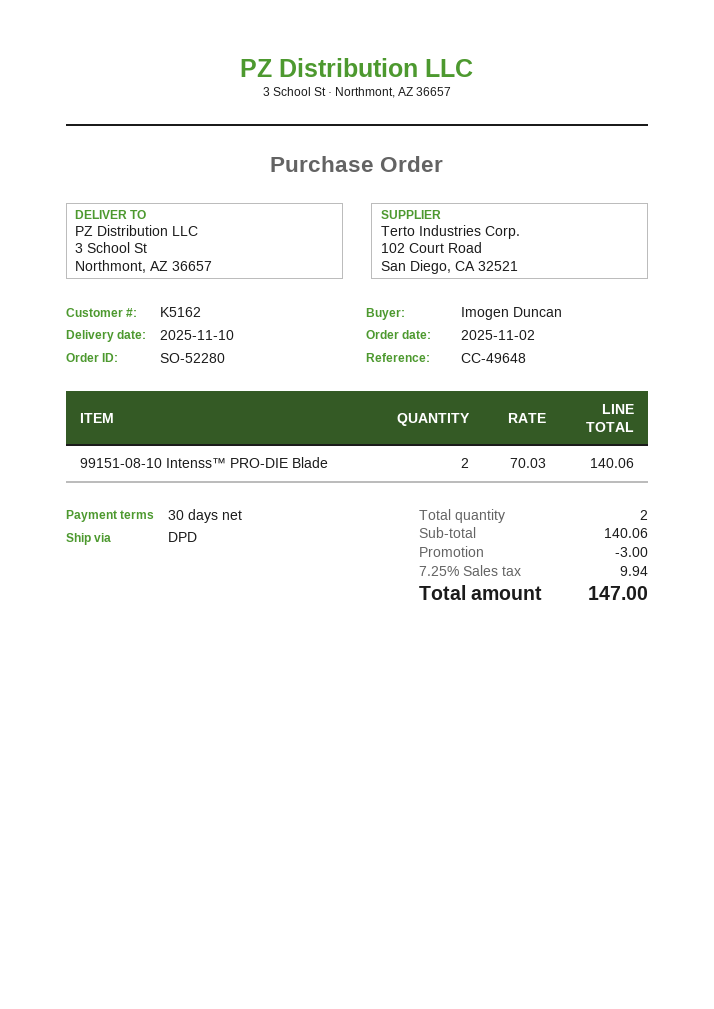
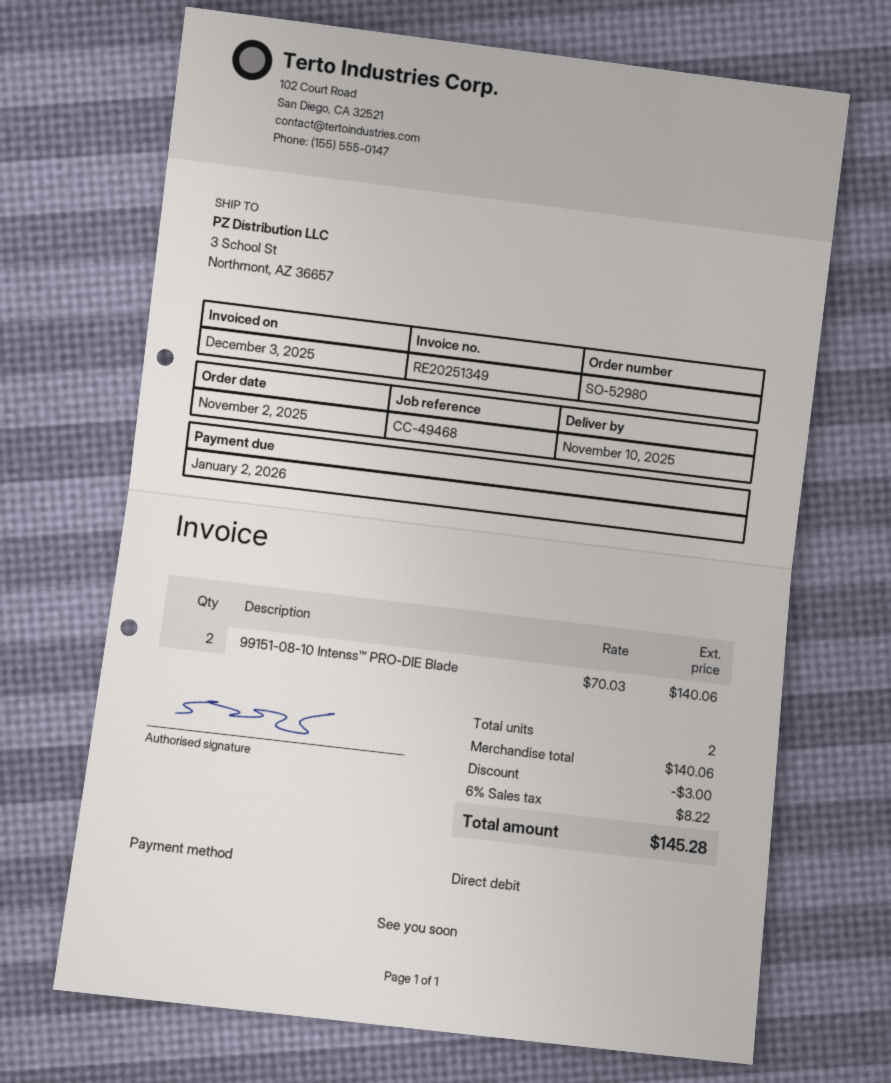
order number: SO-52280 -> SO-52980
reference: CC-49648 -> CC-49468
tax: 7.25% = 9.94 -> 6% = 8.22
total: 147.00 -> 145.28

